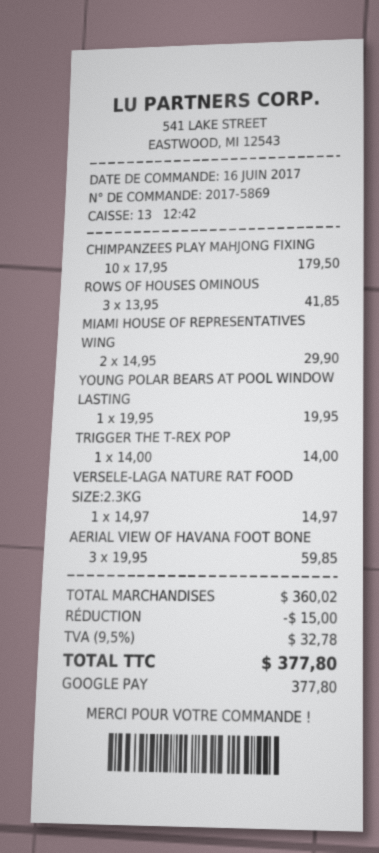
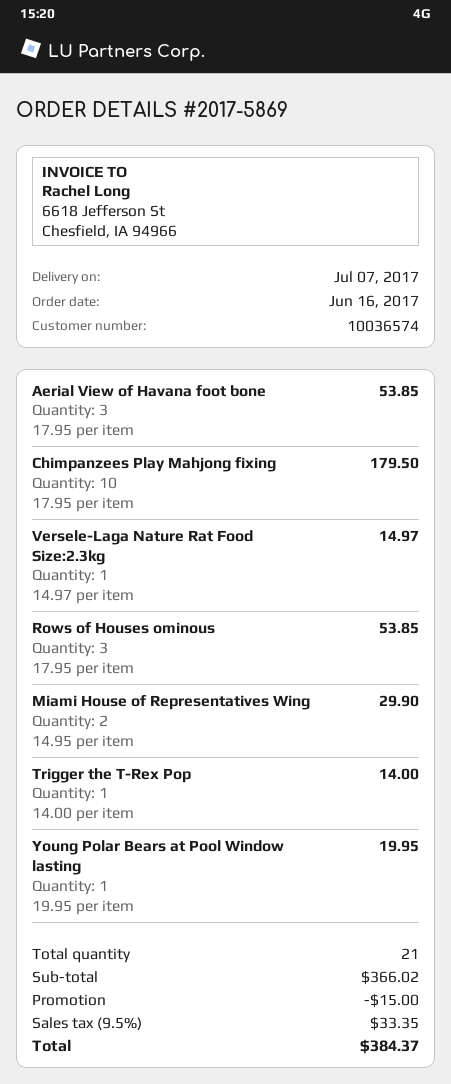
ROWS OF HOUSES OMINOUS: 3 x 13.95 = 41.85 -> 3 x 17.95 = 53.85
AERIAL VIEW OF HAVANA FOOT BONE: 3 x 19.95 = 59.85 -> 3 x 17.95 = 53.85
subtotal: 360.02 -> 366.02
tax: 9.5% = 32.78 -> 9.5% = 33.35
total: 377.80 -> 384.37

